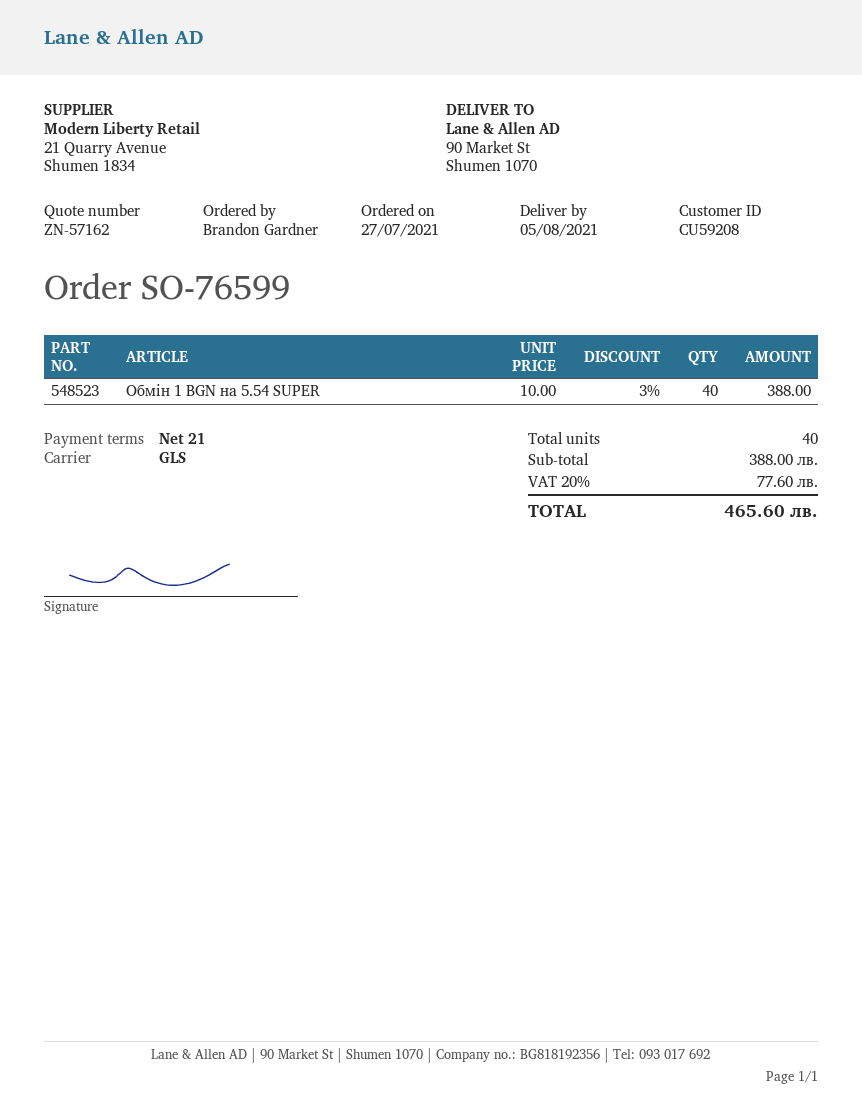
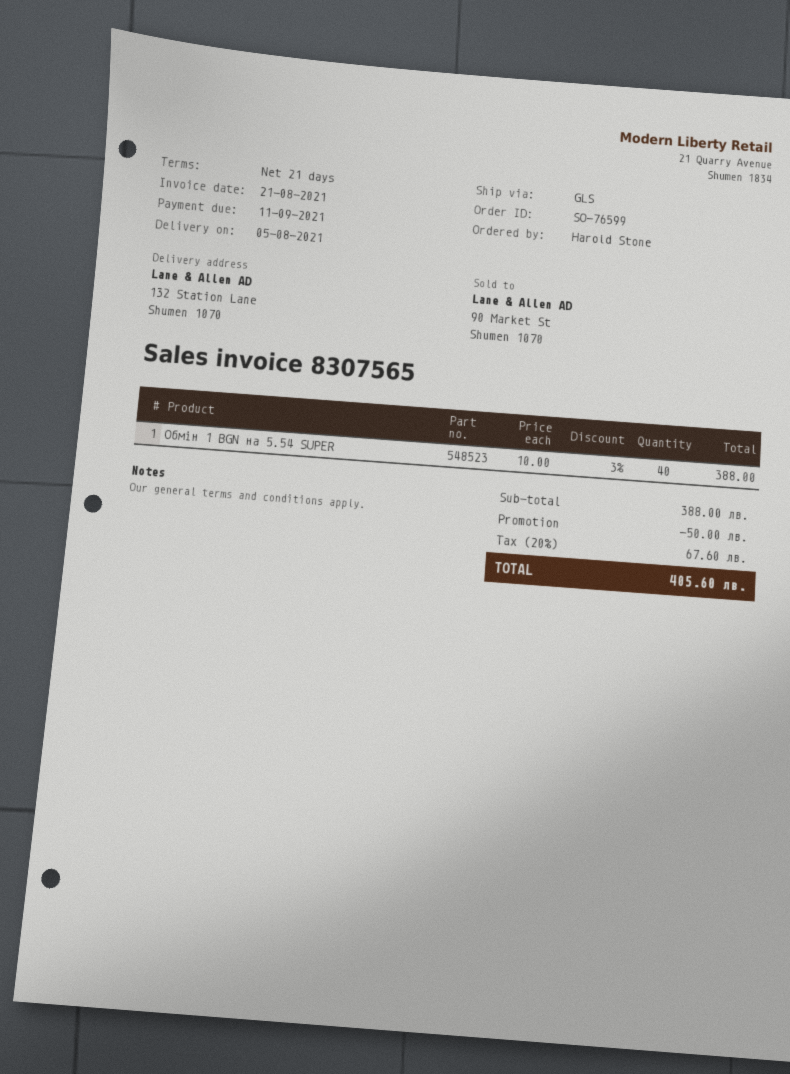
ordered by: Brandon Gardner -> Harold Stone
ship to: 90 Market St, Shumen 1070 -> 132 Station Lane, Shumen 1070
discount: none -> 50.00
tax: 20% = 77.60 -> 20% = 67.60
total: 465.60 -> 405.60

